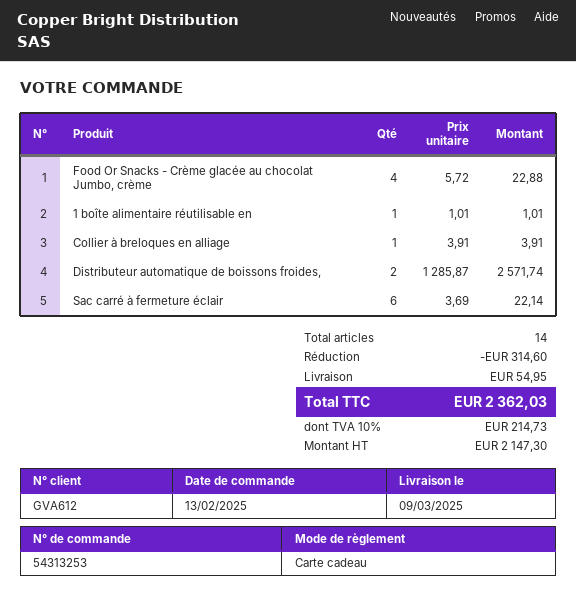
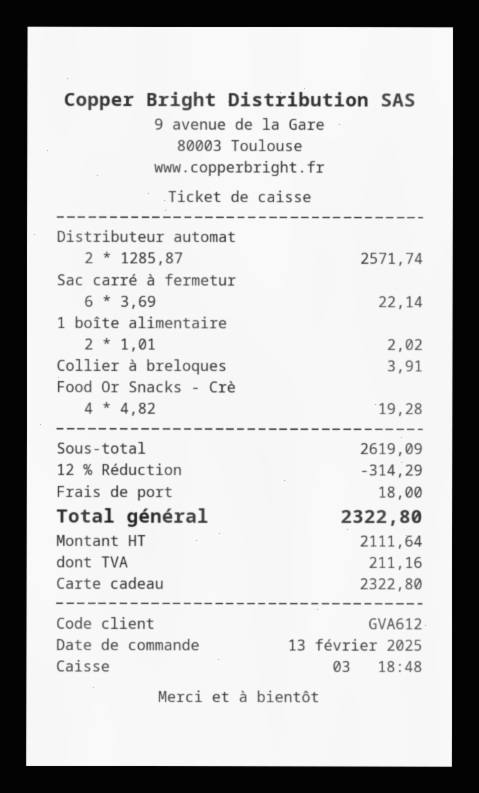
Food Or Snacks - Crème glacée au chocolat Jumbo, crème: 4 x 5.72 = 22.88 -> 4 x 4.82 = 19.28
1 boîte alimentaire réutilisable en: 1 x 1.01 = 1.01 -> 2 x 1.01 = 2.02
discount: 314.60 -> 314.29
shipping: 54.95 -> 18.00
net: 2147.30 -> 2111.64
tax: 214.73 -> 211.16
total: 2362.03 -> 2322.80

